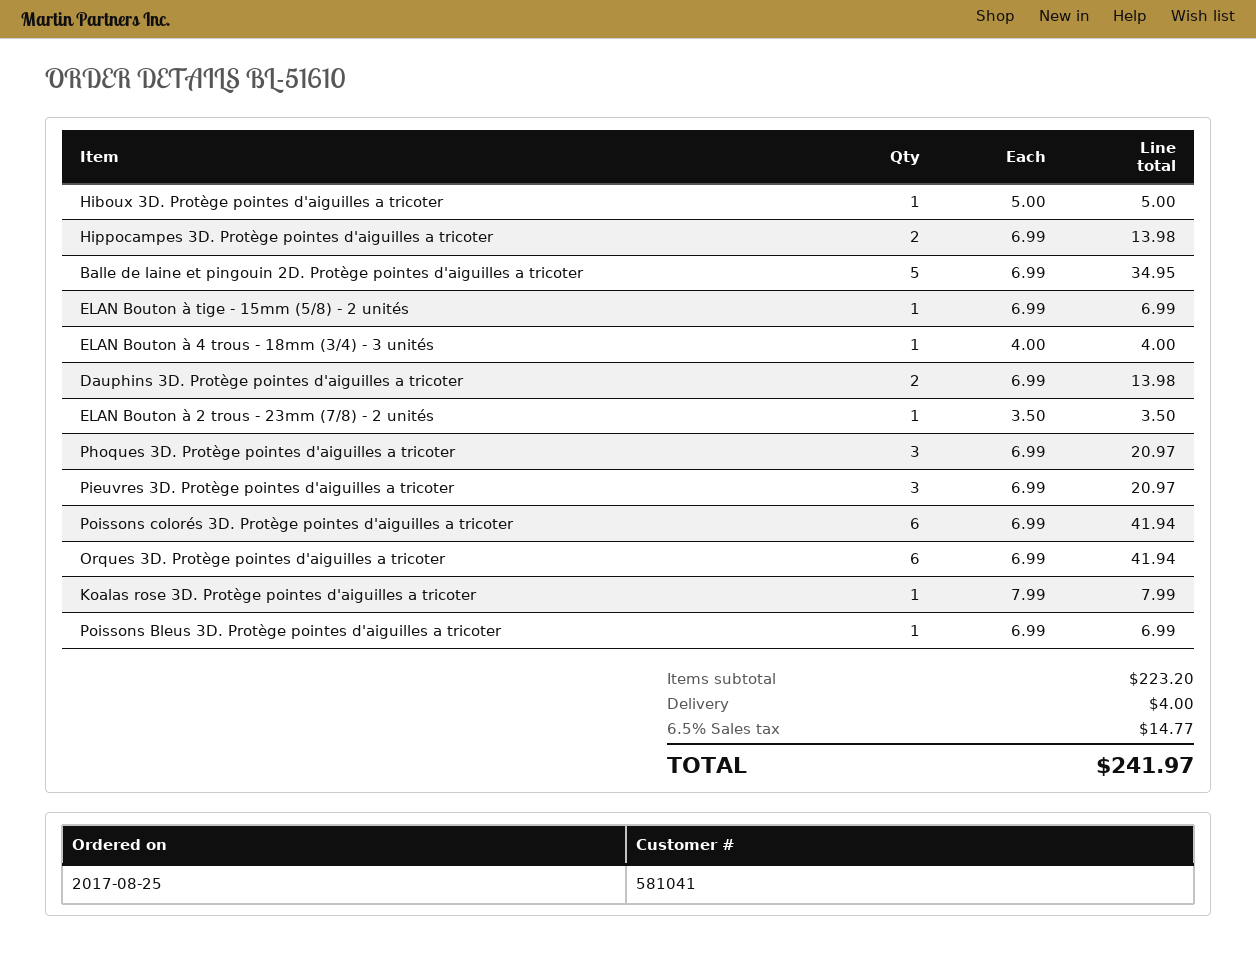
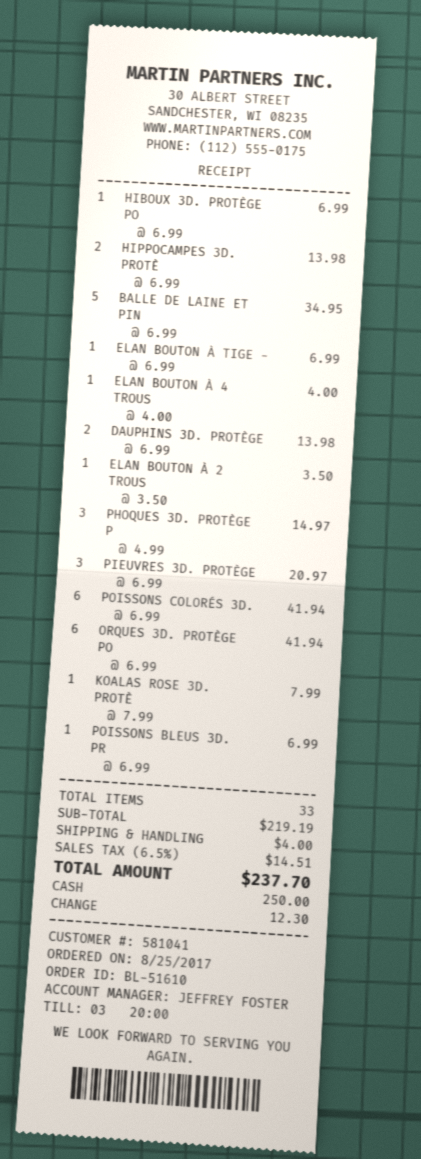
Hiboux 3D. Protège pointes d'aiguilles a tricoter: 1 x 5.00 = 5.00 -> 1 x 6.99 = 6.99
Phoques 3D. Protège pointes d'aiguilles a tricoter: 3 x 6.99 = 20.97 -> 3 x 4.99 = 14.97
subtotal: 223.20 -> 219.19
tax: 6.5% = 14.77 -> 6.5% = 14.51
total: 241.97 -> 237.70

